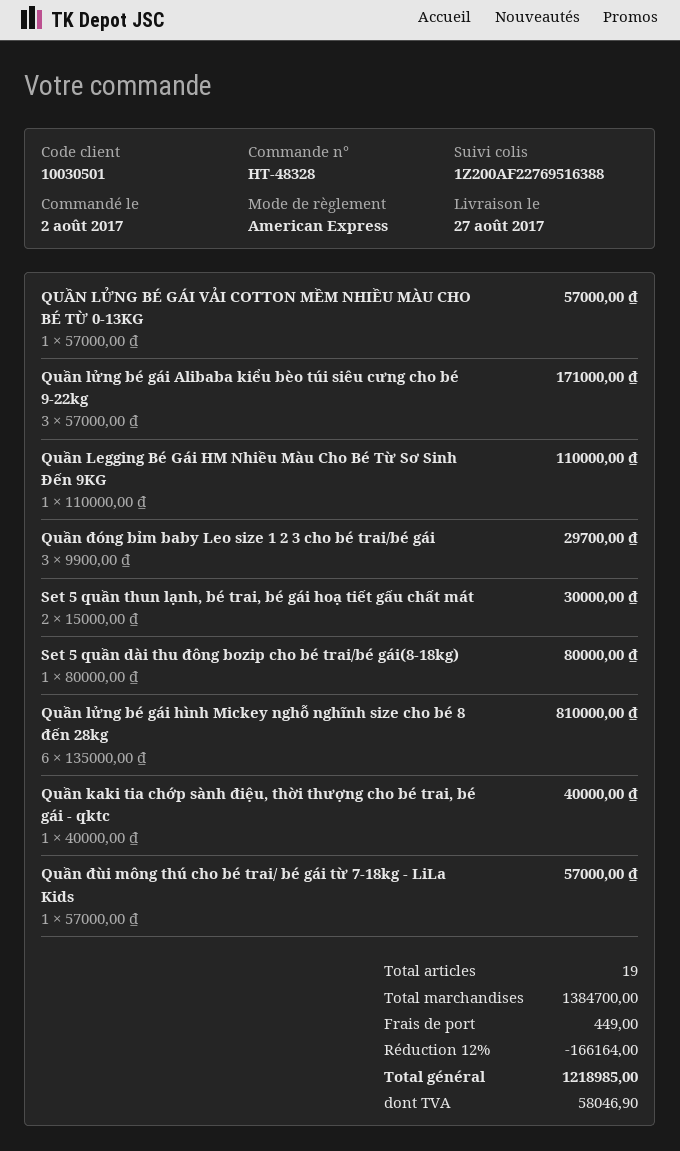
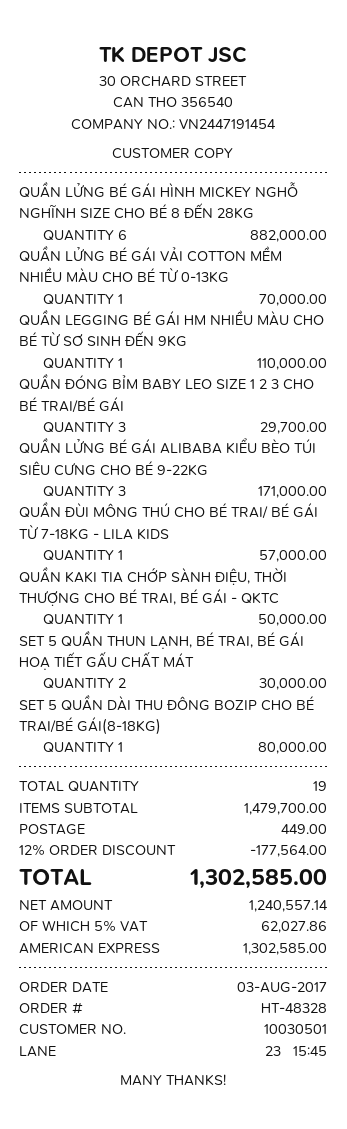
order date: 2017-08-02 -> 2017-08-03
QUẦN LỬNG BÉ GÁI VẢI COTTON MỀM NHIỀU MÀU CHO BÉ TỪ 0-13KG: 1 for 57000.00 -> 1 for 70000.00
Quần lửng bé gái hình Mickey nghỗ nghĩnh size cho bé 8 đến 28kg: 6 for 810000.00 -> 6 for 882000.00
Quần kaki tia chớp sành điệu, thời thượng cho bé trai, bé gái - qktc: 1 for 40000.00 -> 1 for 50000.00
subtotal: 1384700.00 -> 1479700.00
discount: 12% = 166164.00 -> 12% = 177564.00
tax: 58046.90 -> 62027.86
total: 1218985.00 -> 1302585.00

